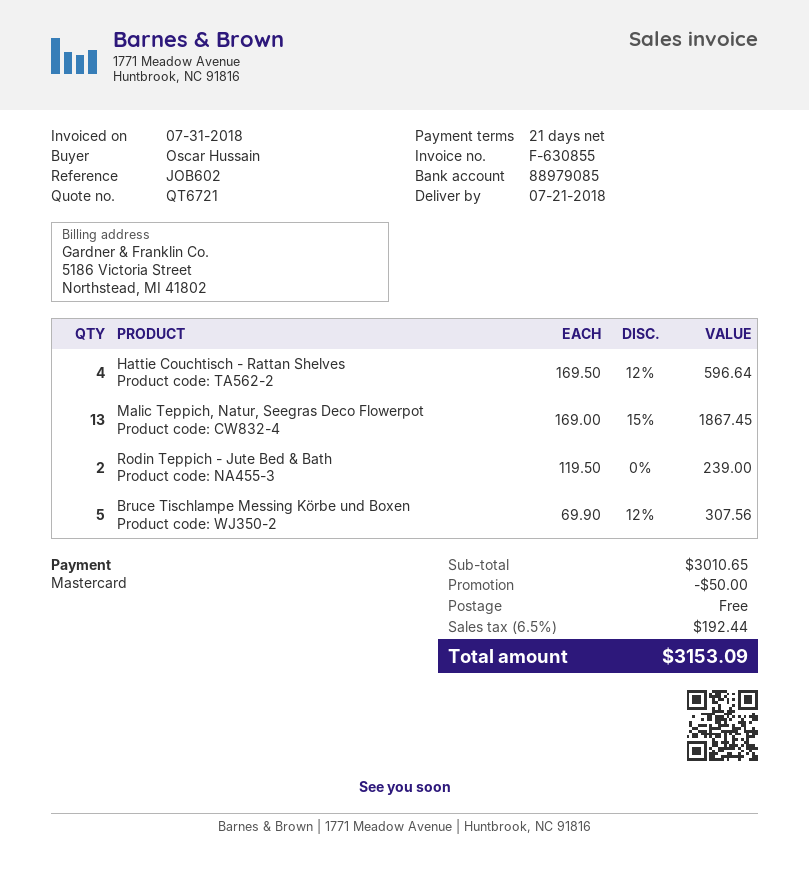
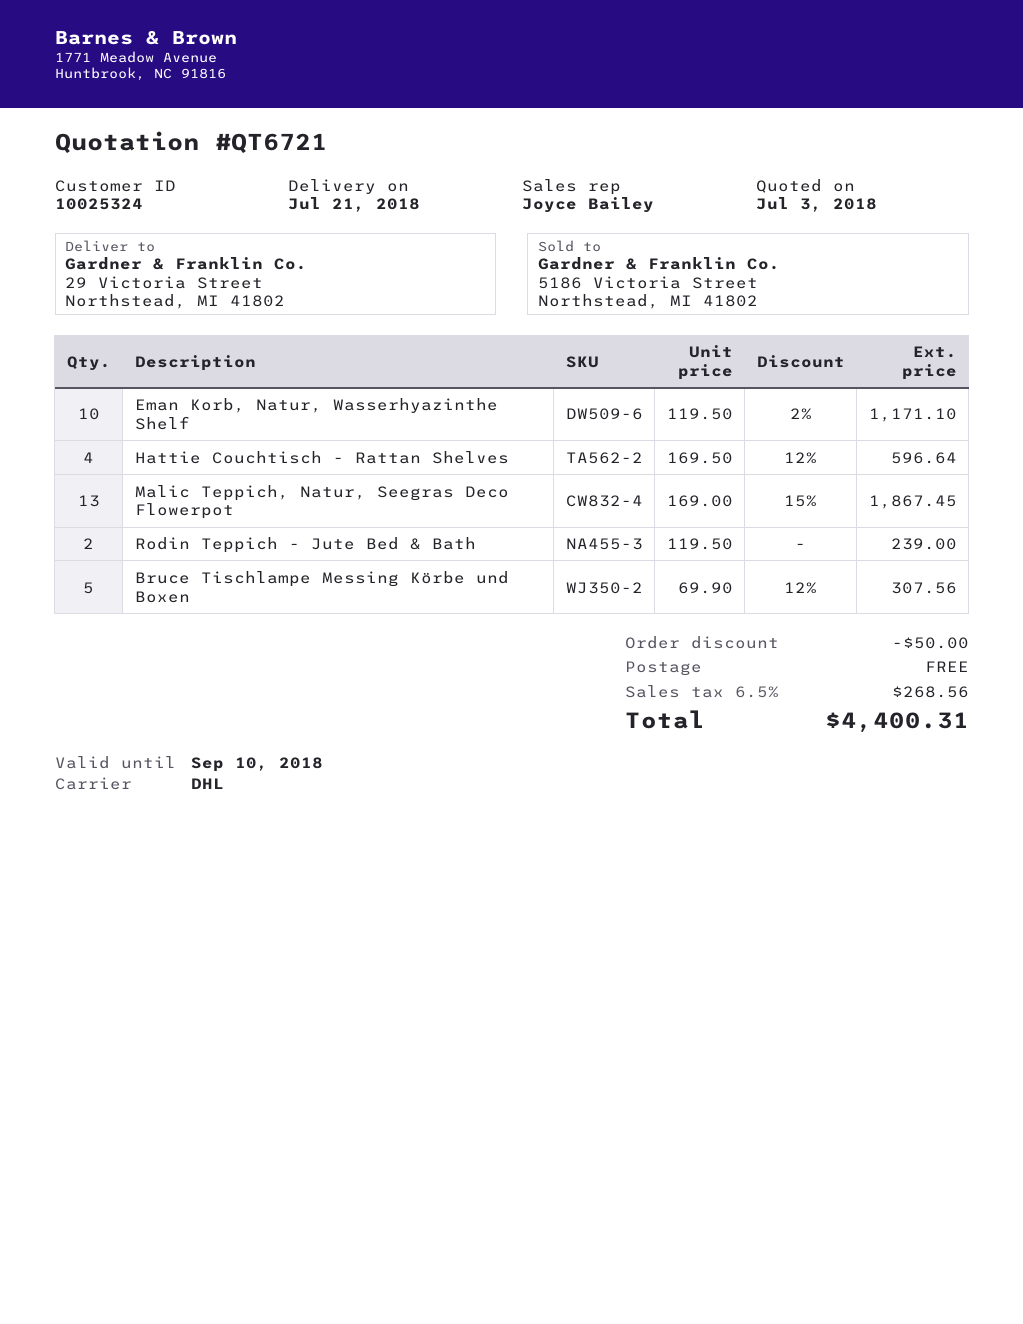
Eman Korb, Natur, Wasserhyazinthe Shelf: none -> 10 x 119.50 - 2% = 1171.10
tax: 6.5% = 192.44 -> 6.5% = 268.56
total: 3153.09 -> 4400.31

